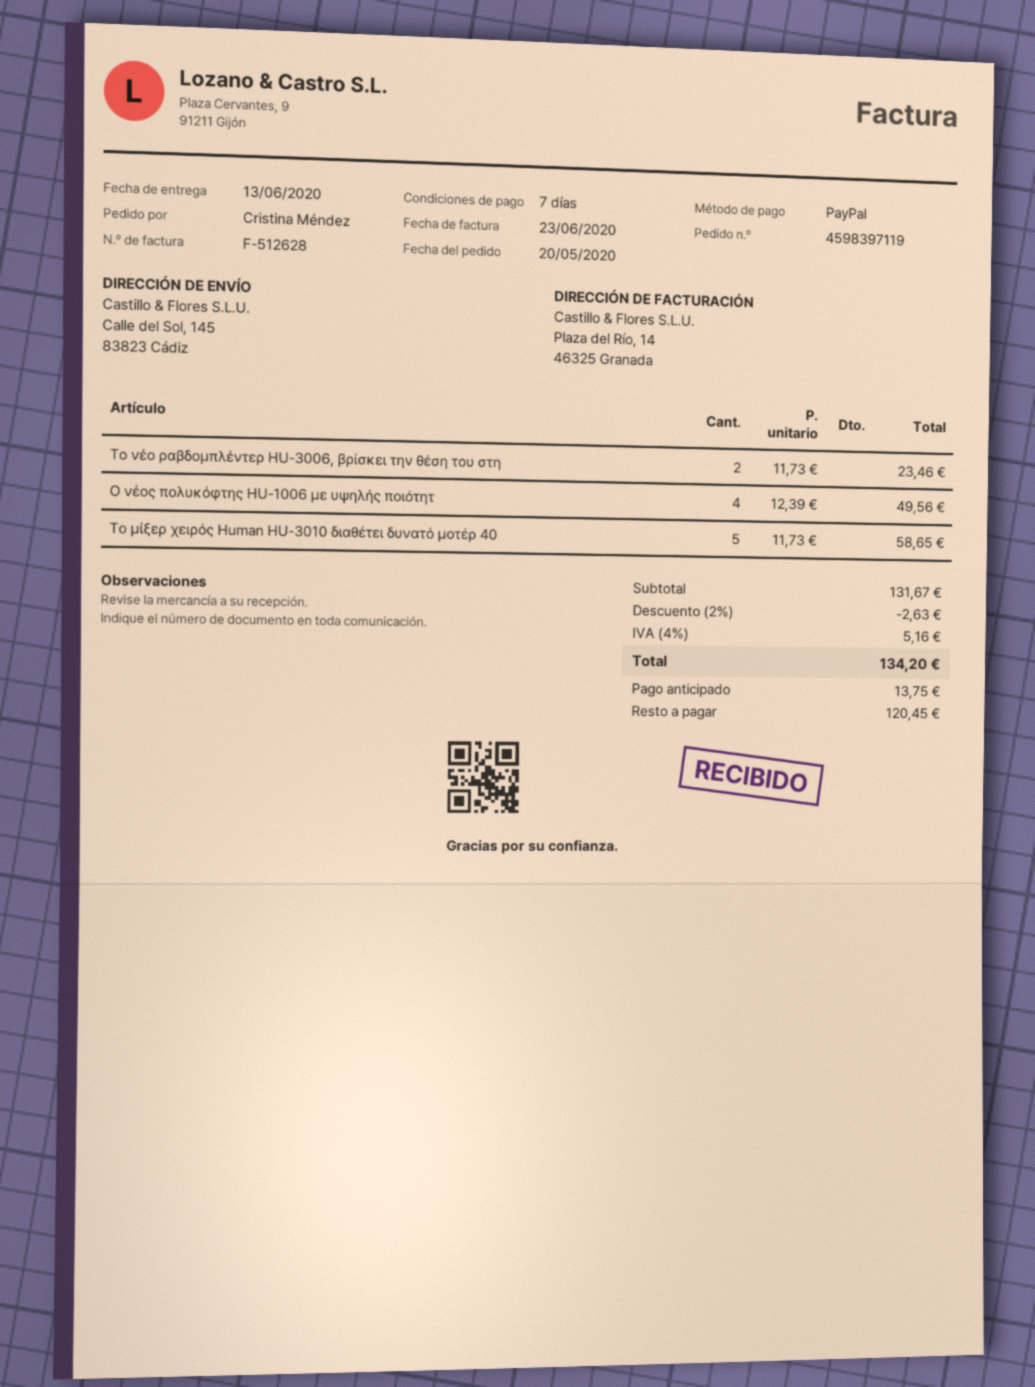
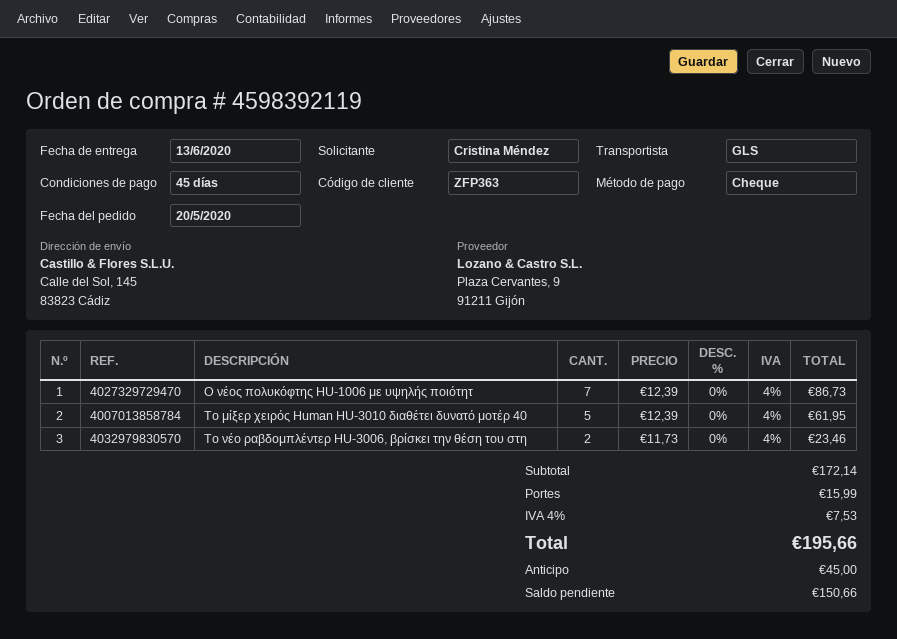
order number: 4598397119 -> 4598392119
payment terms: 7 days -> 45 days
payment method: PayPal -> cheque
Ο νέος πολυκόφτης HU-1006 με υψηλής ποιότητ: 4 x 12.39 = 49.56 -> 7 x 12.39 = 86.73
Το μίξερ χειρός Human HU-3010 διαθέτει δυνατό μοτέρ 40: 5 x 11.73 = 58.65 -> 5 x 12.39 = 61.95
subtotal: 131.67 -> 172.14
discount: 2% = 2.63 -> none
shipping: none -> 15.99
tax: 4% = 5.16 -> 4% = 7.53
total: 134.20 -> 195.66
deposit: 13.75 -> 45.00
balance: 120.45 -> 150.66

